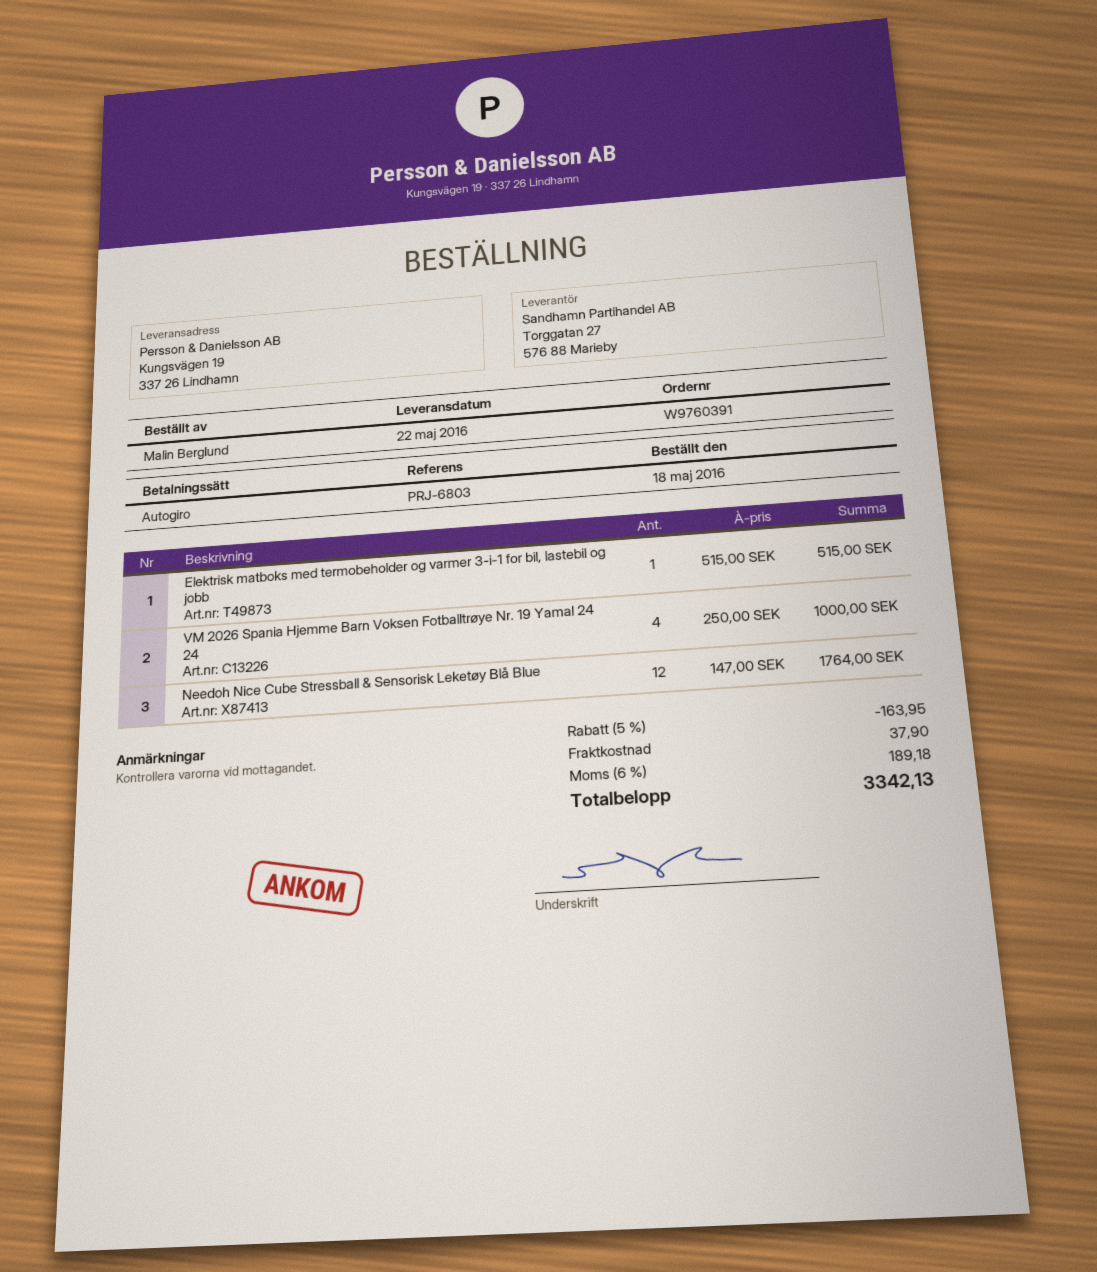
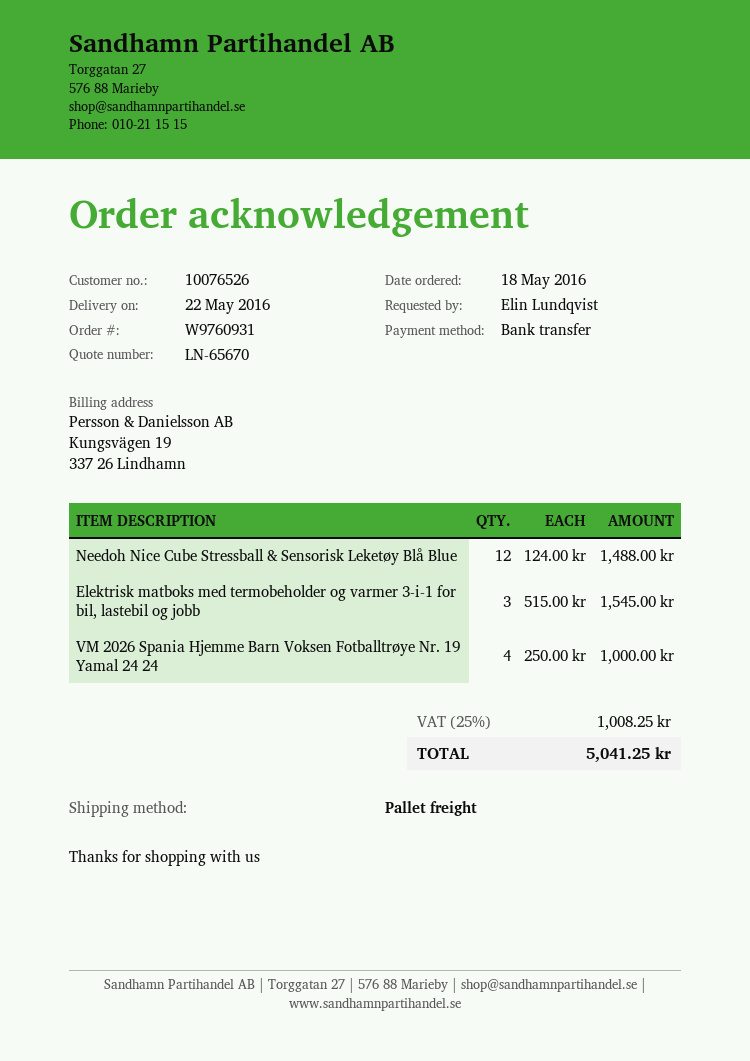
order number: W9760391 -> W9760931
ordered by: Malin Berglund -> Elin Lundqvist
payment method: direct debit -> bank transfer
Elektrisk matboks med termobeholder og varmer 3-i-1 for bil, lastebil og jobb: 1 x 515.00 = 515.00 -> 3 x 515.00 = 1545.00
Needoh Nice Cube Stressball & Sensorisk Leketøy Blå Blue: 12 x 147.00 = 1764.00 -> 12 x 124.00 = 1488.00
discount: 5% = 163.95 -> none
shipping: 37.90 -> none
tax: 6% = 189.18 -> 25% = 1008.25
total: 3342.13 -> 5041.25

